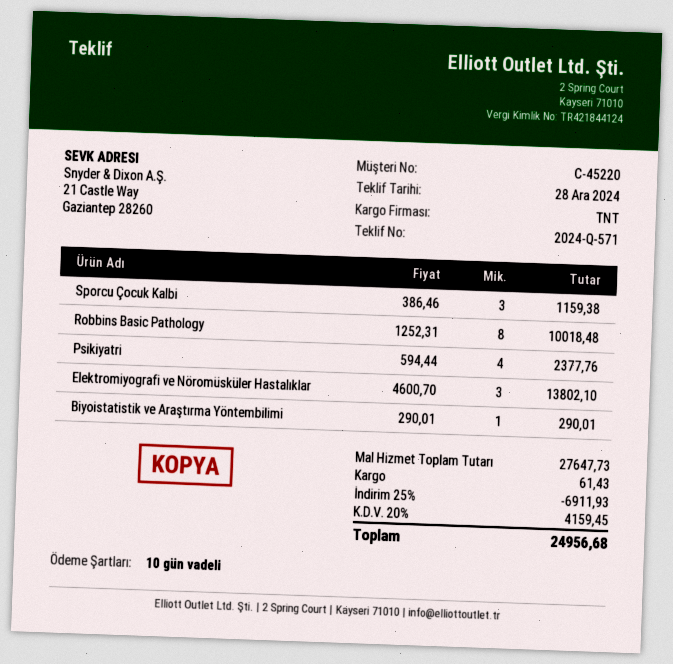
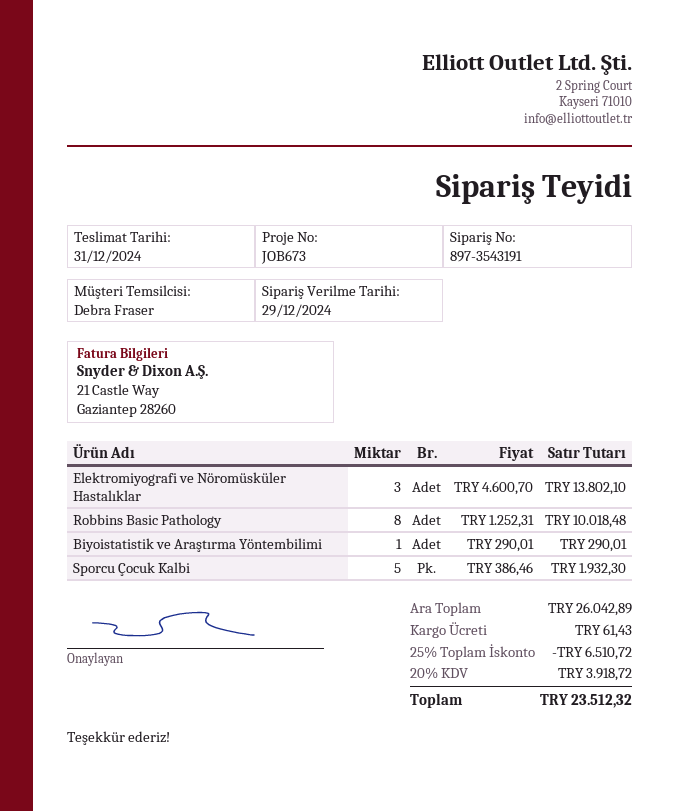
Sporcu Çocuk Kalbi: 3 x 386.46 = 1159.38 -> 5 x 386.46 = 1932.30
Psikiyatri: 4 x 594.44 = 2377.76 -> none
subtotal: 27647.73 -> 26042.89
discount: 25% = 6911.93 -> 25% = 6510.72
tax: 20% = 4159.45 -> 20% = 3918.72
total: 24956.68 -> 23512.32

